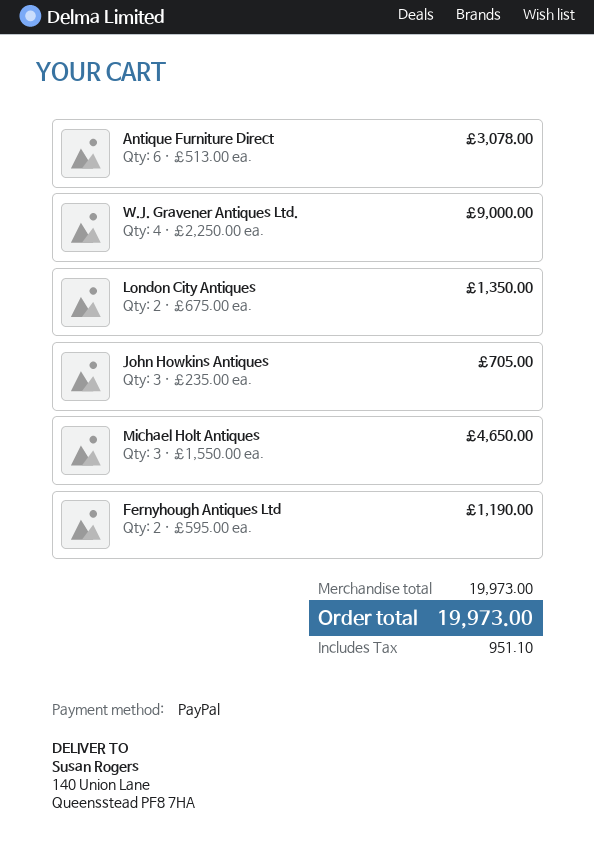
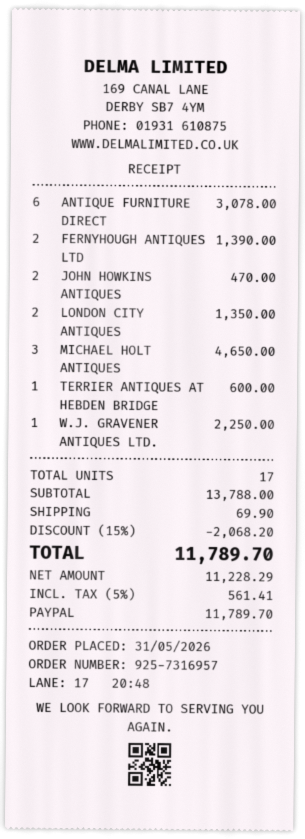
W.J. Gravener Antiques Ltd.: 4 for 9000.00 -> 1 for 2250.00
John Howkins Antiques: 3 for 705.00 -> 2 for 470.00
Fernyhough Antiques Ltd: 2 for 1190.00 -> 2 for 1390.00
TERRIER ANTIQUES AT HEBDEN BRIDGE: none -> 1 for 600.00
subtotal: 19973.00 -> 13788.00
discount: none -> 15% = 2068.20
shipping: none -> 69.90
tax: 951.10 -> 561.41
total: 19973.00 -> 11789.70

